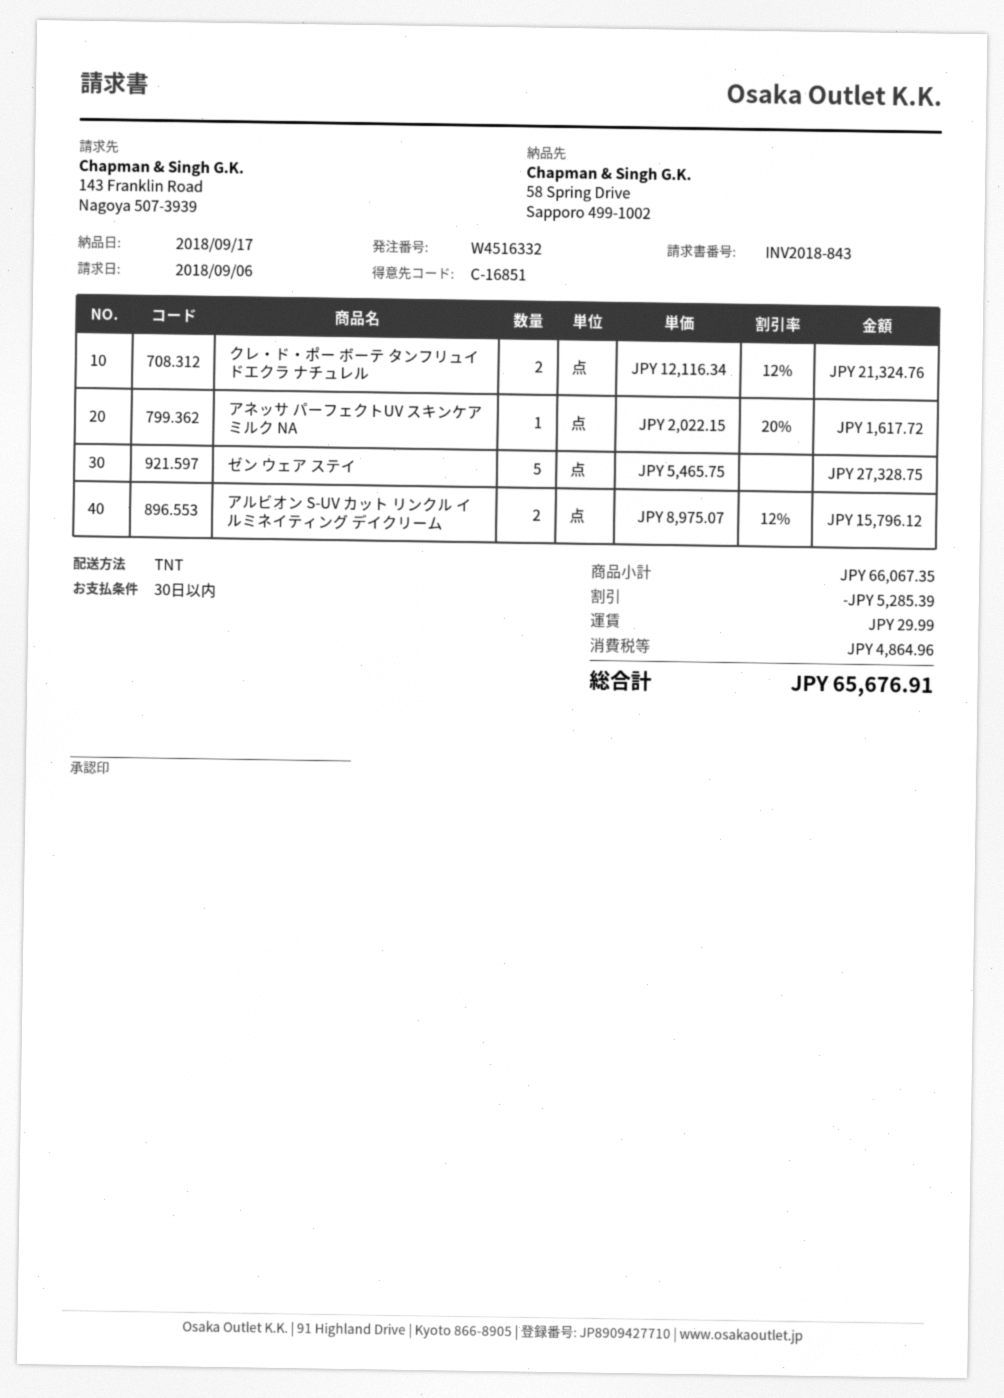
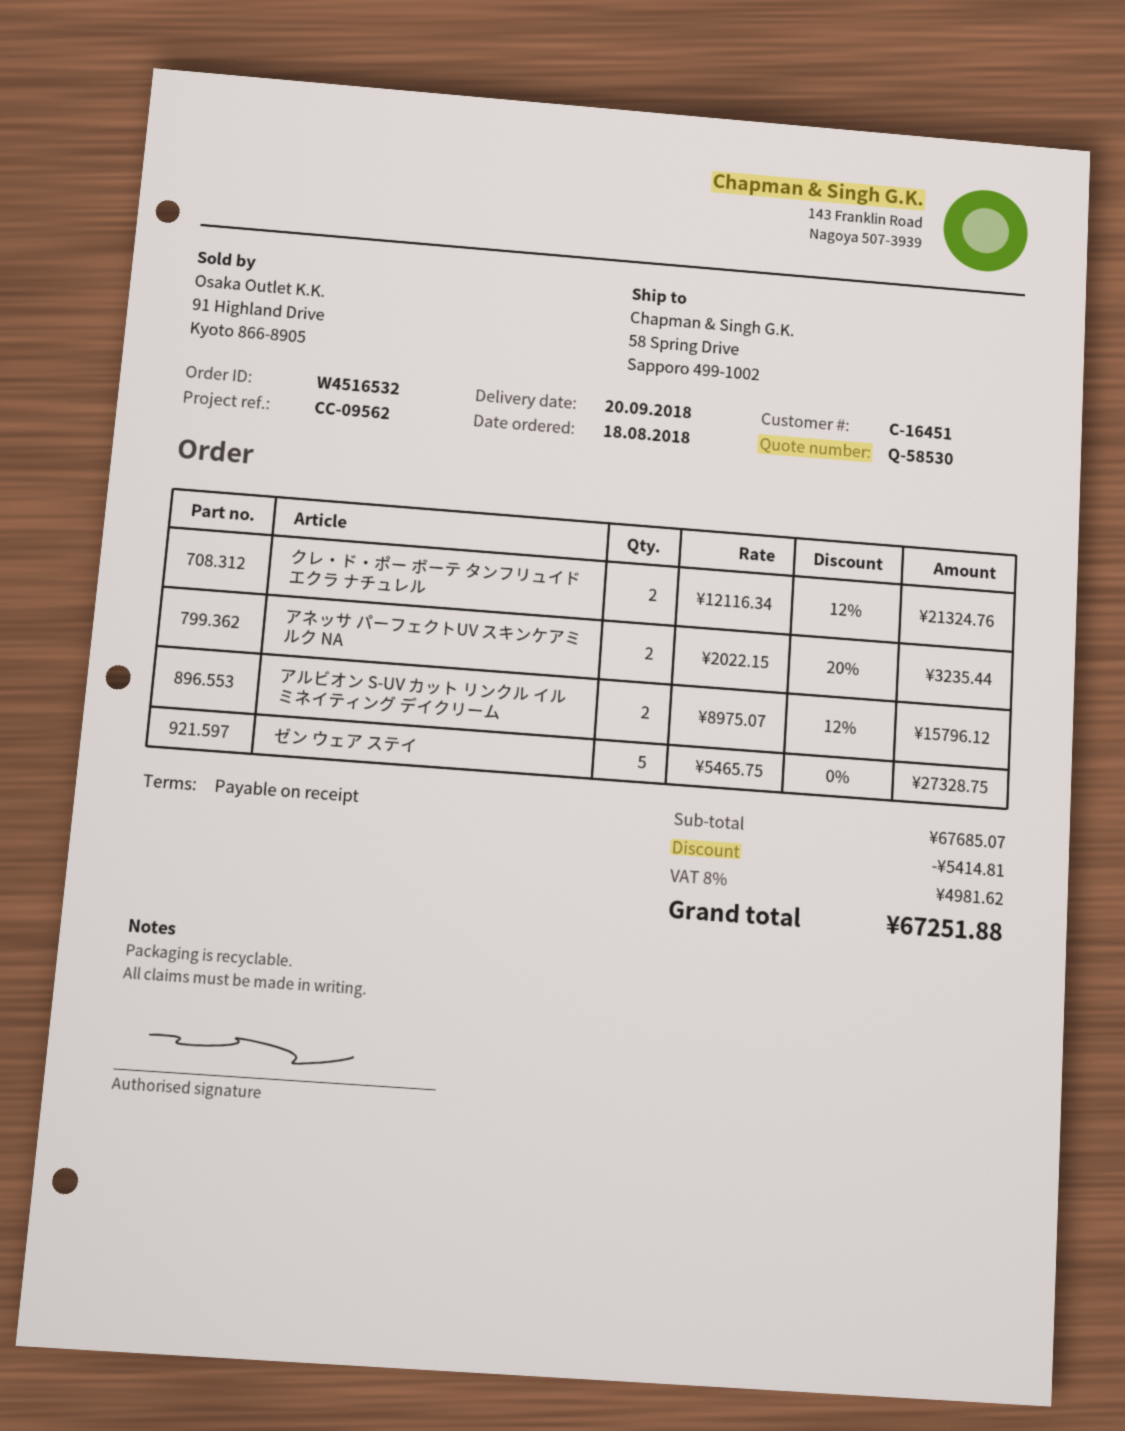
order number: W4516332 -> W4516532
delivery date: 2018-09-17 -> 2018-09-20
payment terms: 30 days -> on receipt
customer number: C-16851 -> C-16451
アネッサ パーフェクトUV スキンケアミルク NA: 1 x 2022.15 - 20% = 1617.72 -> 2 x 2022.15 - 20% = 3235.44
subtotal: 66067.35 -> 67685.07
discount: 5285.39 -> 5414.81
shipping: 29.99 -> none
tax: 4864.96 -> 4981.62
total: 65676.91 -> 67251.88

